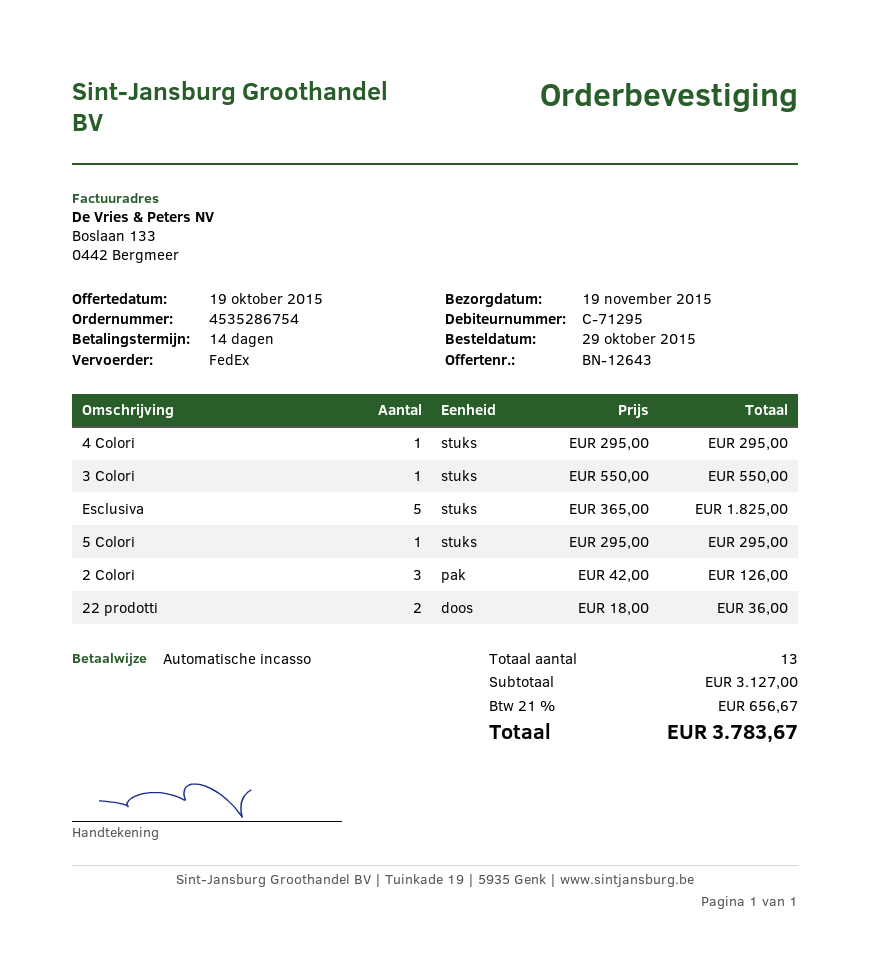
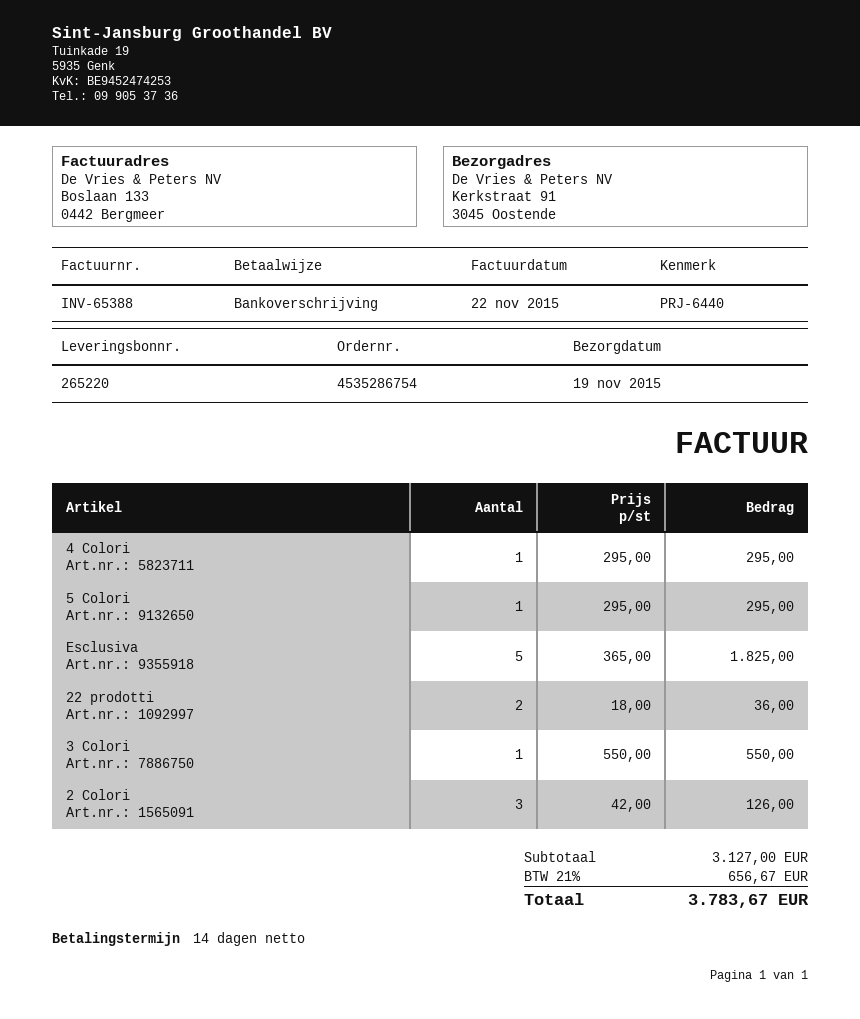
payment method: direct debit -> bank transfer

